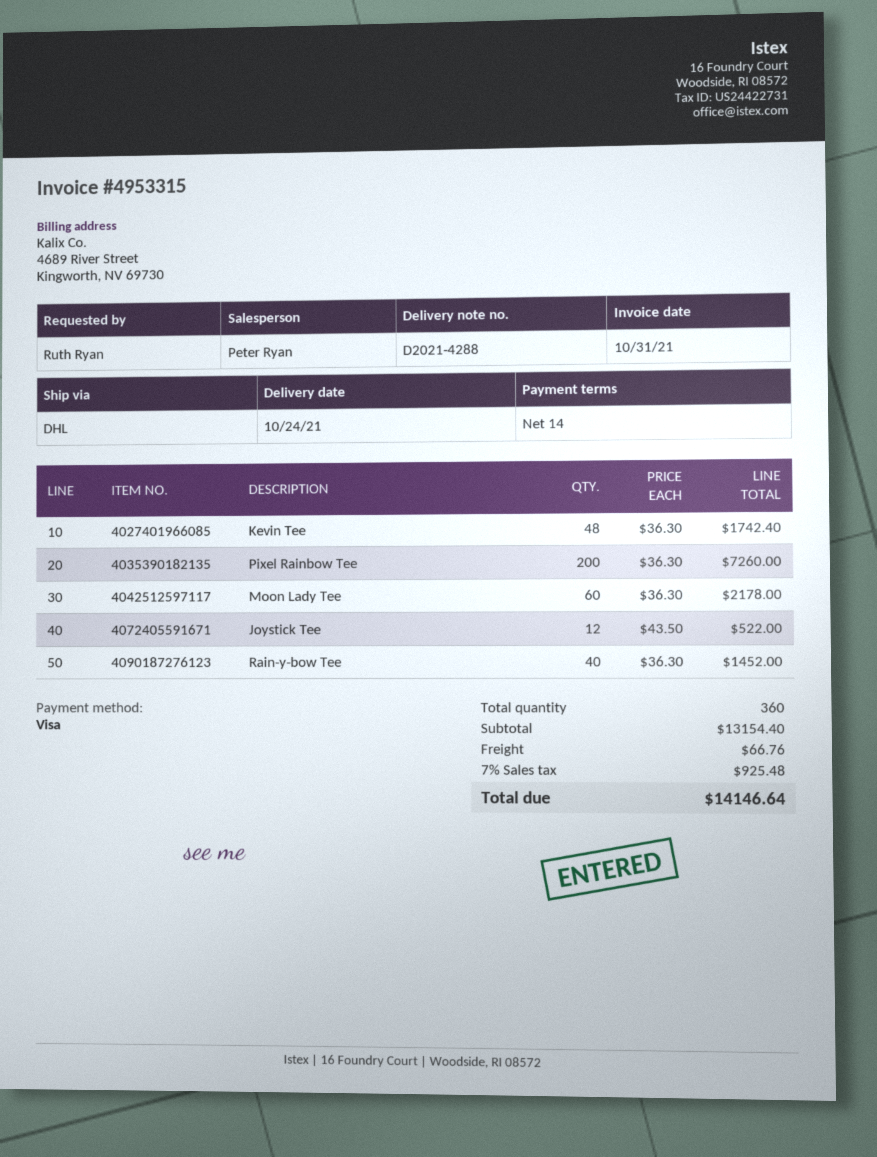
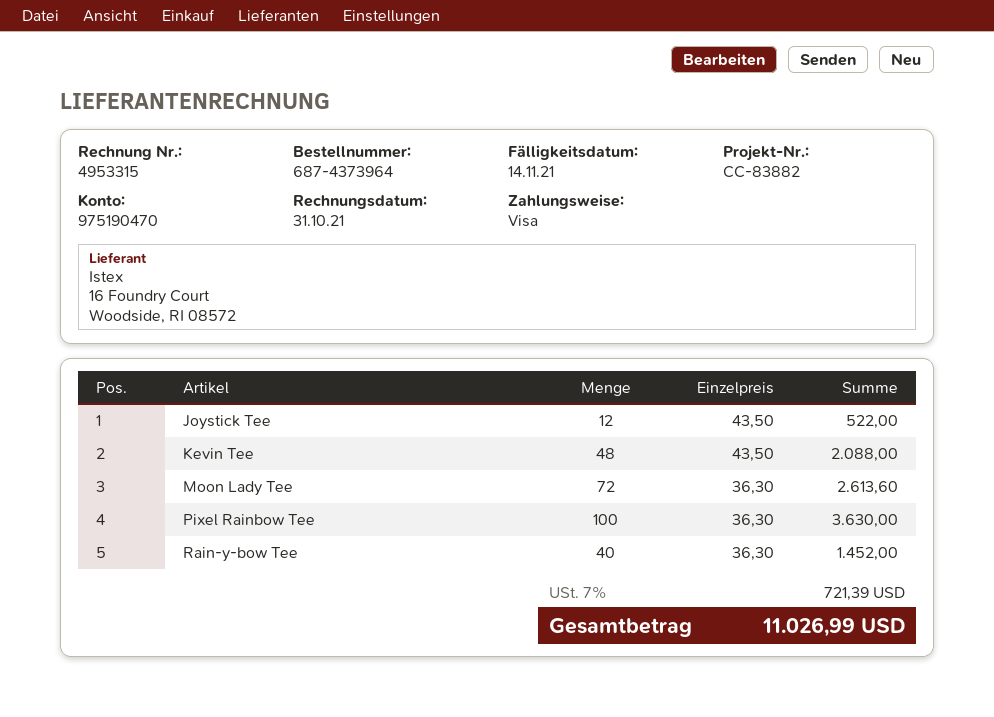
Kevin Tee: 48 x 36.30 = 1742.40 -> 48 x 43.50 = 2088.00
Pixel Rainbow Tee: 200 x 36.30 = 7260.00 -> 100 x 36.30 = 3630.00
Moon Lady Tee: 60 x 36.30 = 2178.00 -> 72 x 36.30 = 2613.60
shipping: 66.76 -> none
tax: 7% = 925.48 -> 7% = 721.39
total: 14146.64 -> 11026.99

